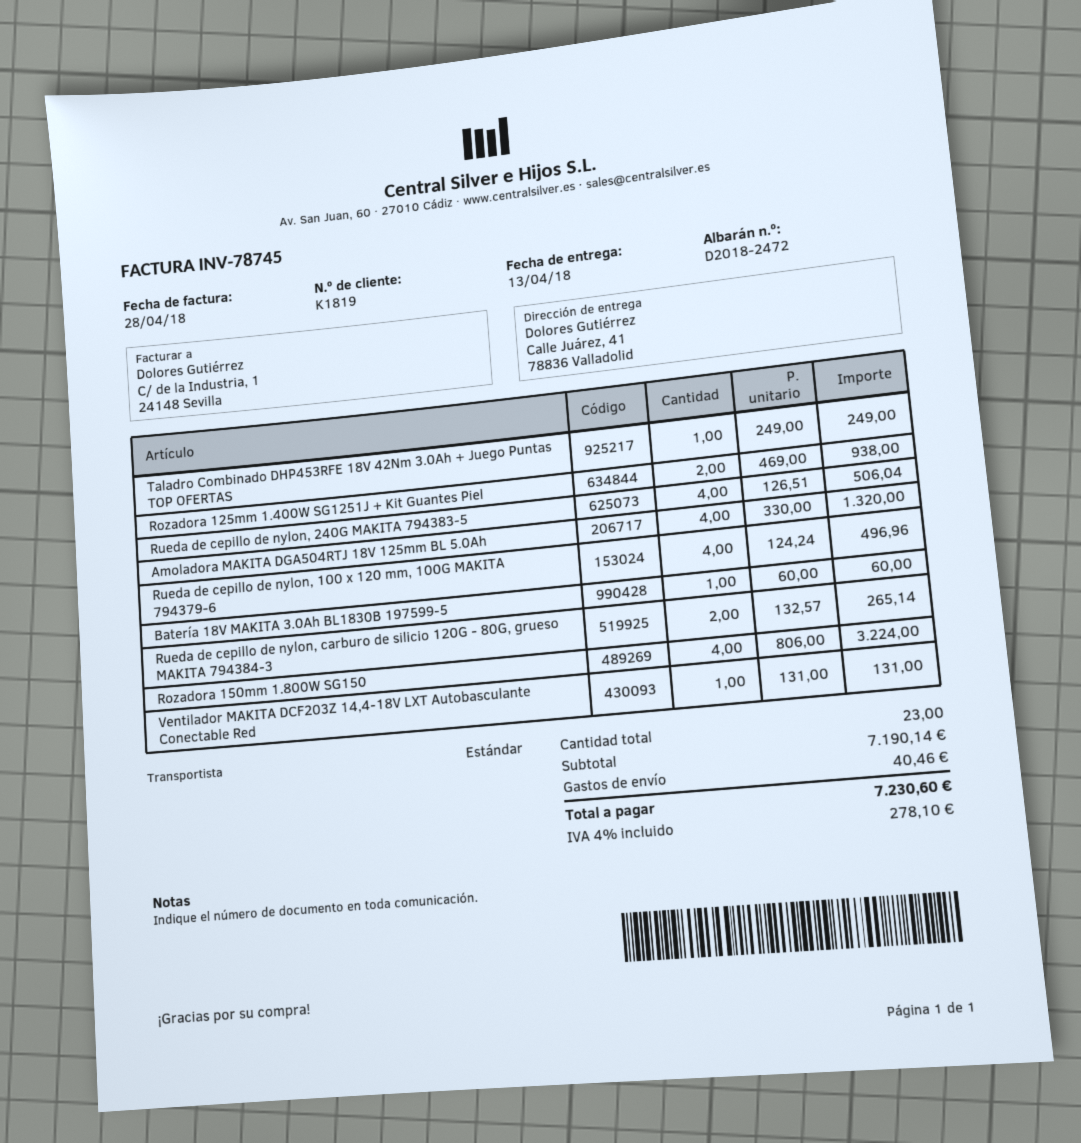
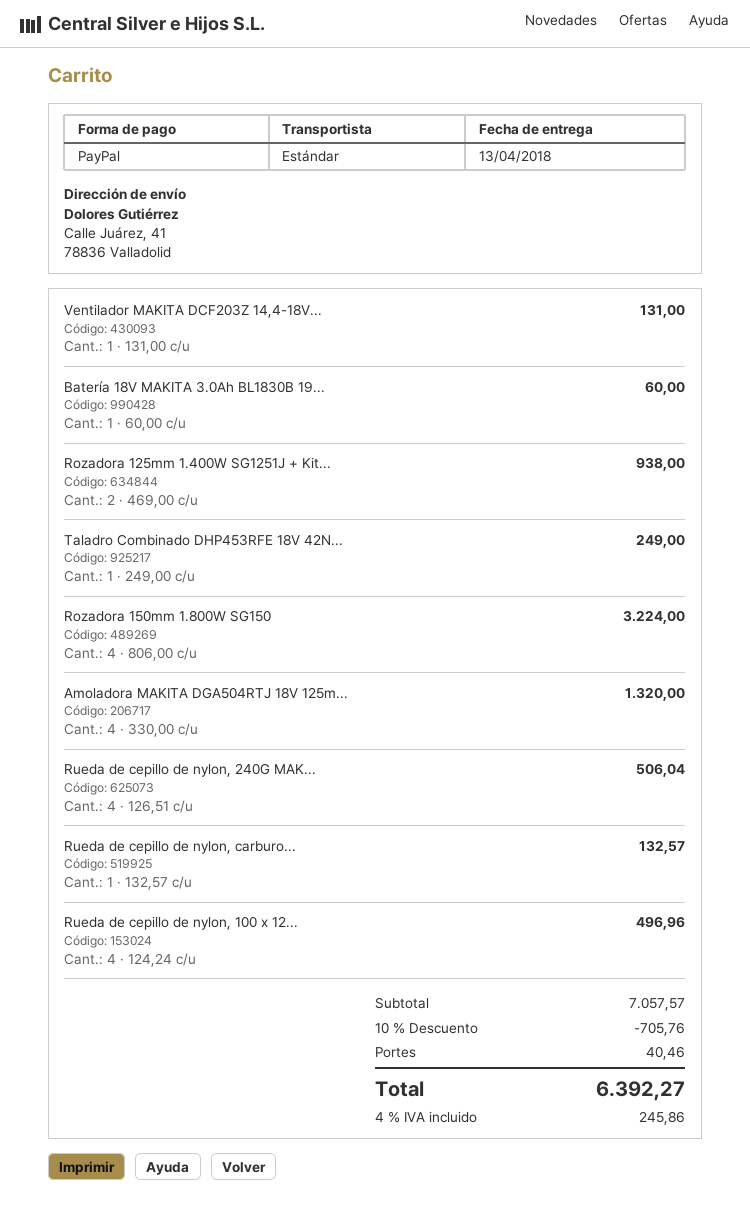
Rueda de cepillo de nylon, carburo de silicio 120G - 80G, grueso MAKITA 794384-3: 2 x 132.57 = 265.14 -> 1 x 132.57 = 132.57
subtotal: 7190.14 -> 7057.57
discount: none -> 10% = 705.76
tax: 4% = 278.10 -> 4% = 245.86
total: 7230.60 -> 6392.27

